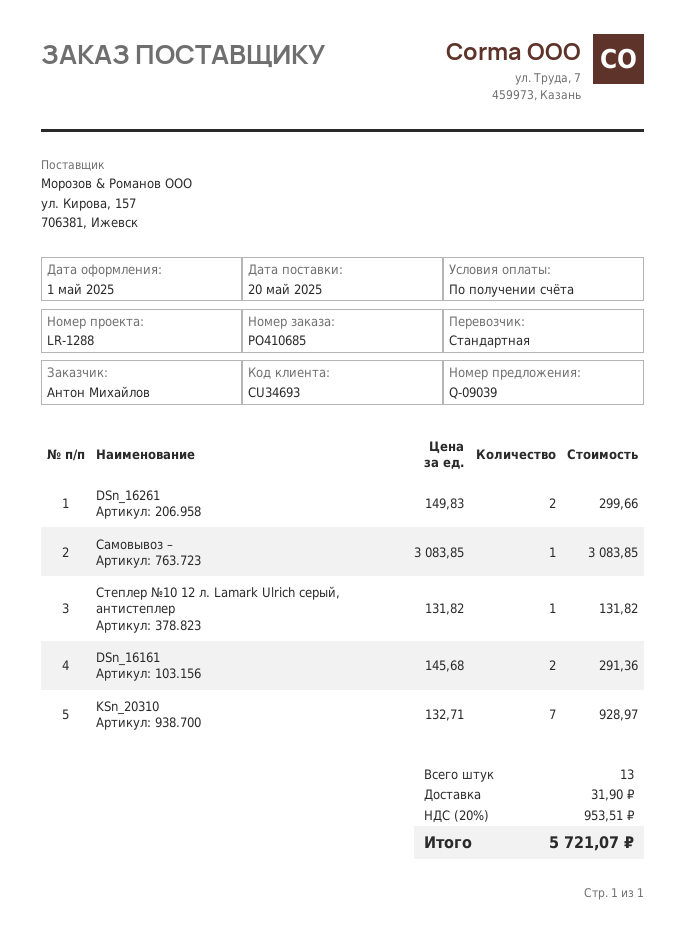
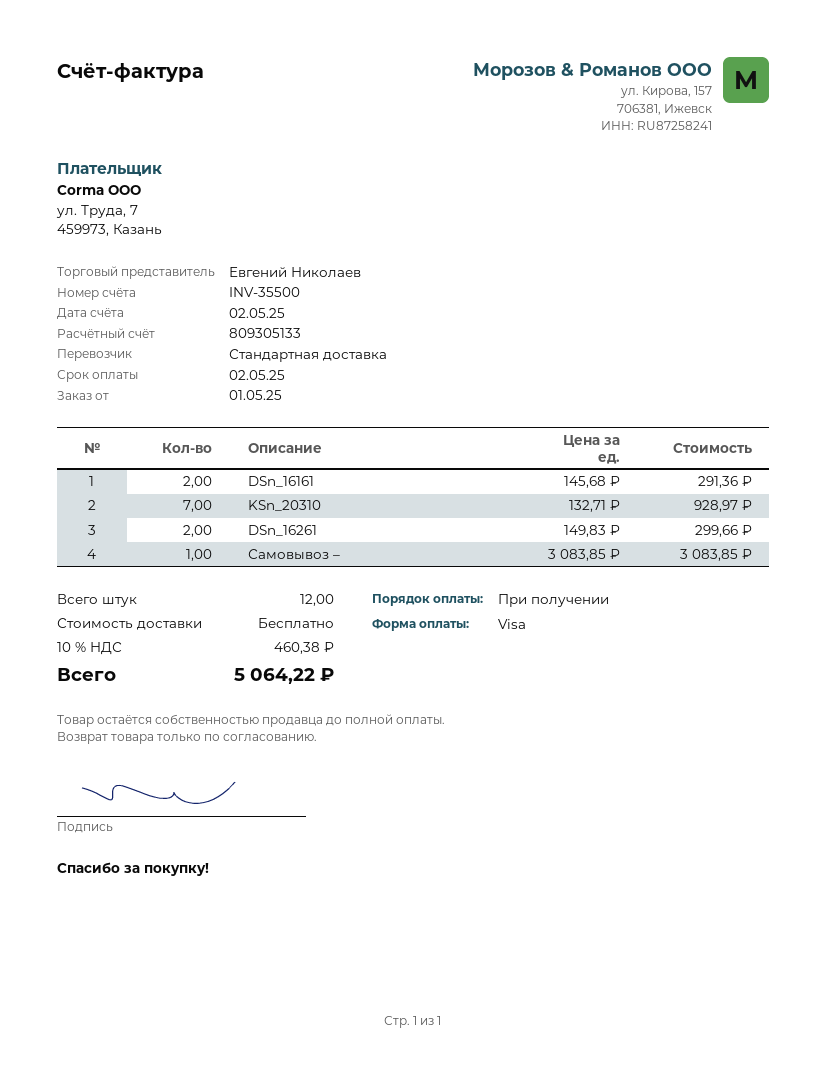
Степлер №10 12 л. Lamark Ulrich серый, антистеплер: 1 x 131.82 = 131.82 -> none
total quantity: 13 -> 12
shipping: 31.90 -> 0.00
tax: 20% = 953.51 -> 10% = 460.38
total: 5721.07 -> 5064.22

